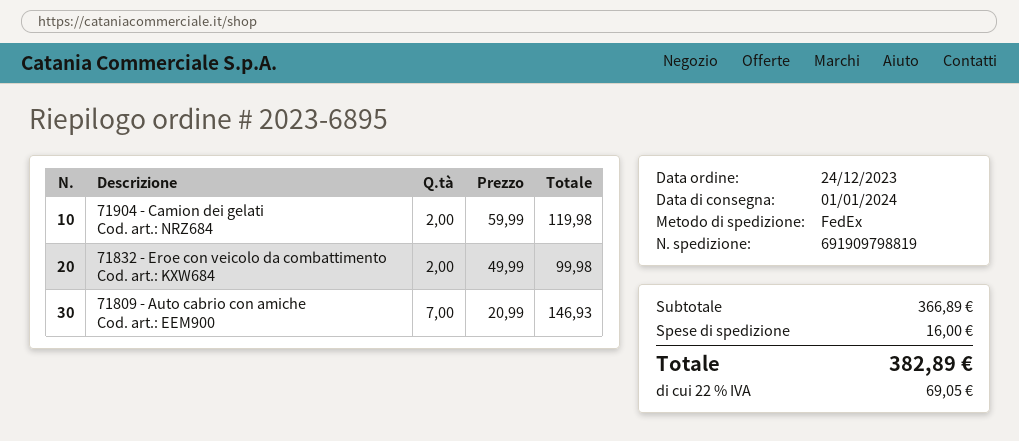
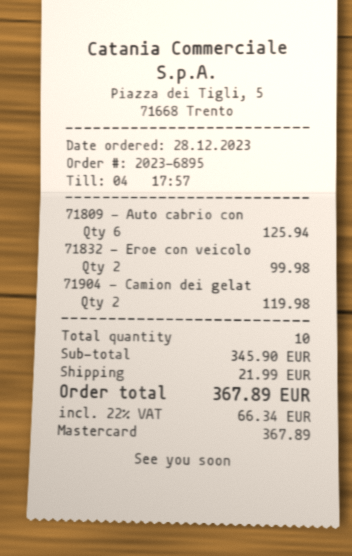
order date: 2023-12-24 -> 2023-12-28
71809 - Auto cabrio con amiche: 7 for 146.93 -> 6 for 125.94
subtotal: 366.89 -> 345.90
shipping: 16.00 -> 21.99
tax: 22% = 69.05 -> 22% = 66.34
total: 382.89 -> 367.89

